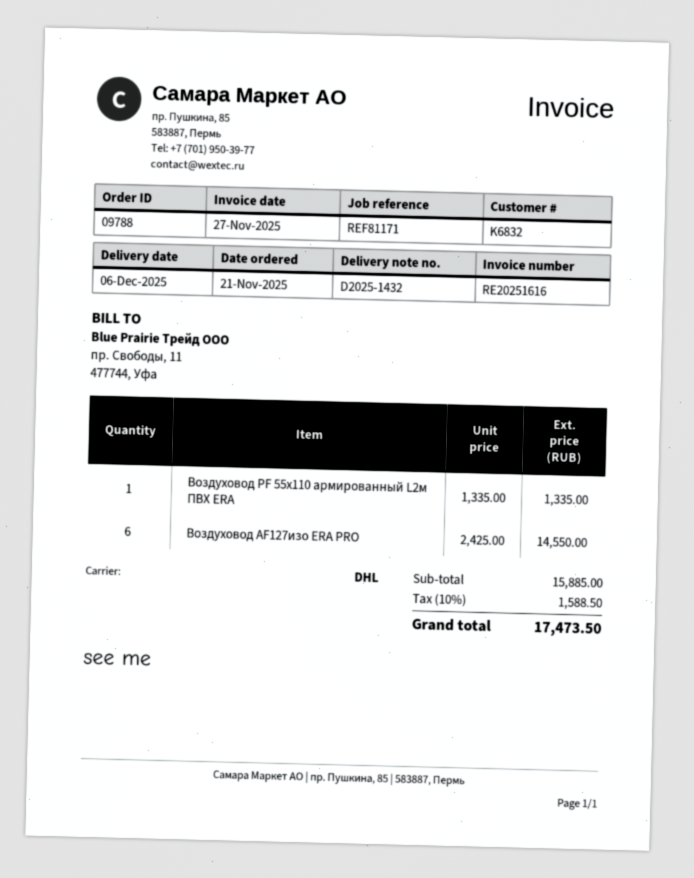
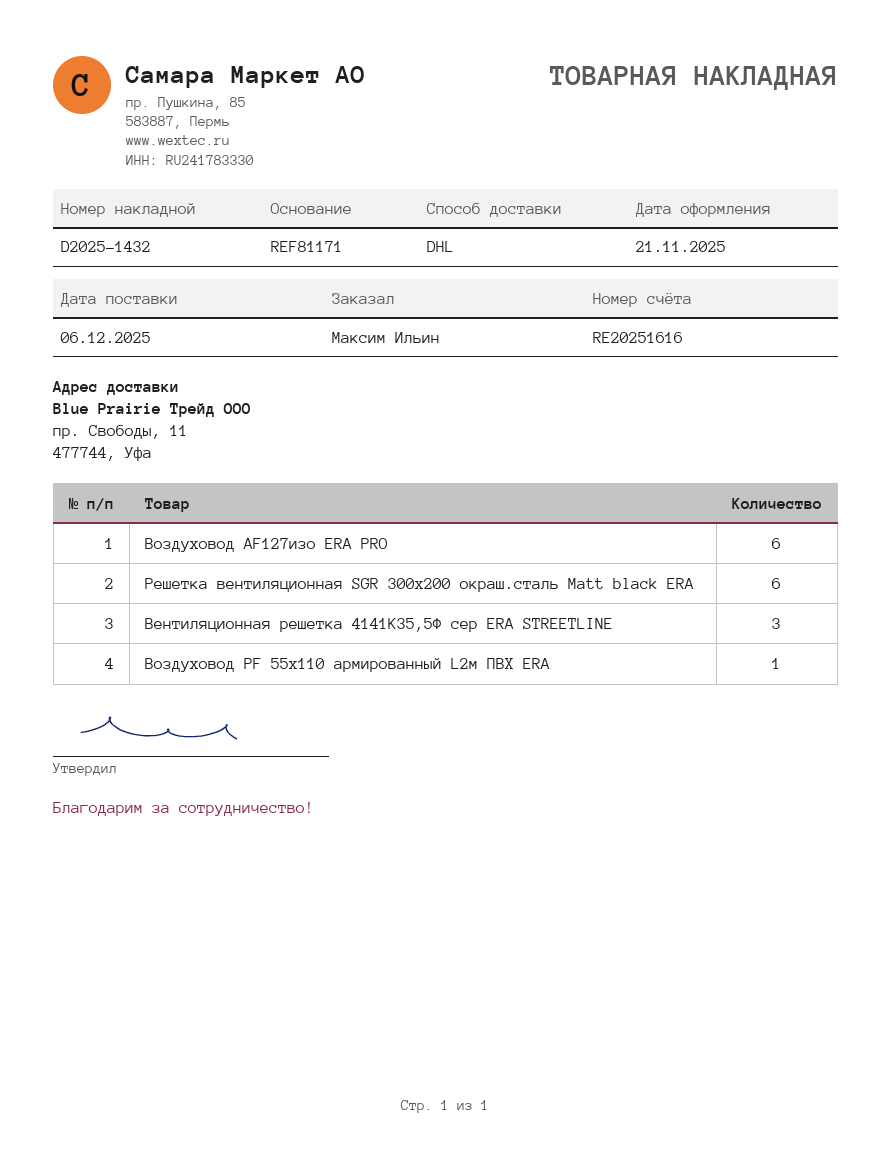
Решетка вентиляционная SGR 300х200 окраш.сталь Matt black ERA: none -> 6
Вентиляционная решетка 4141К35,5Ф сер ERA STREETLINE: none -> 3

